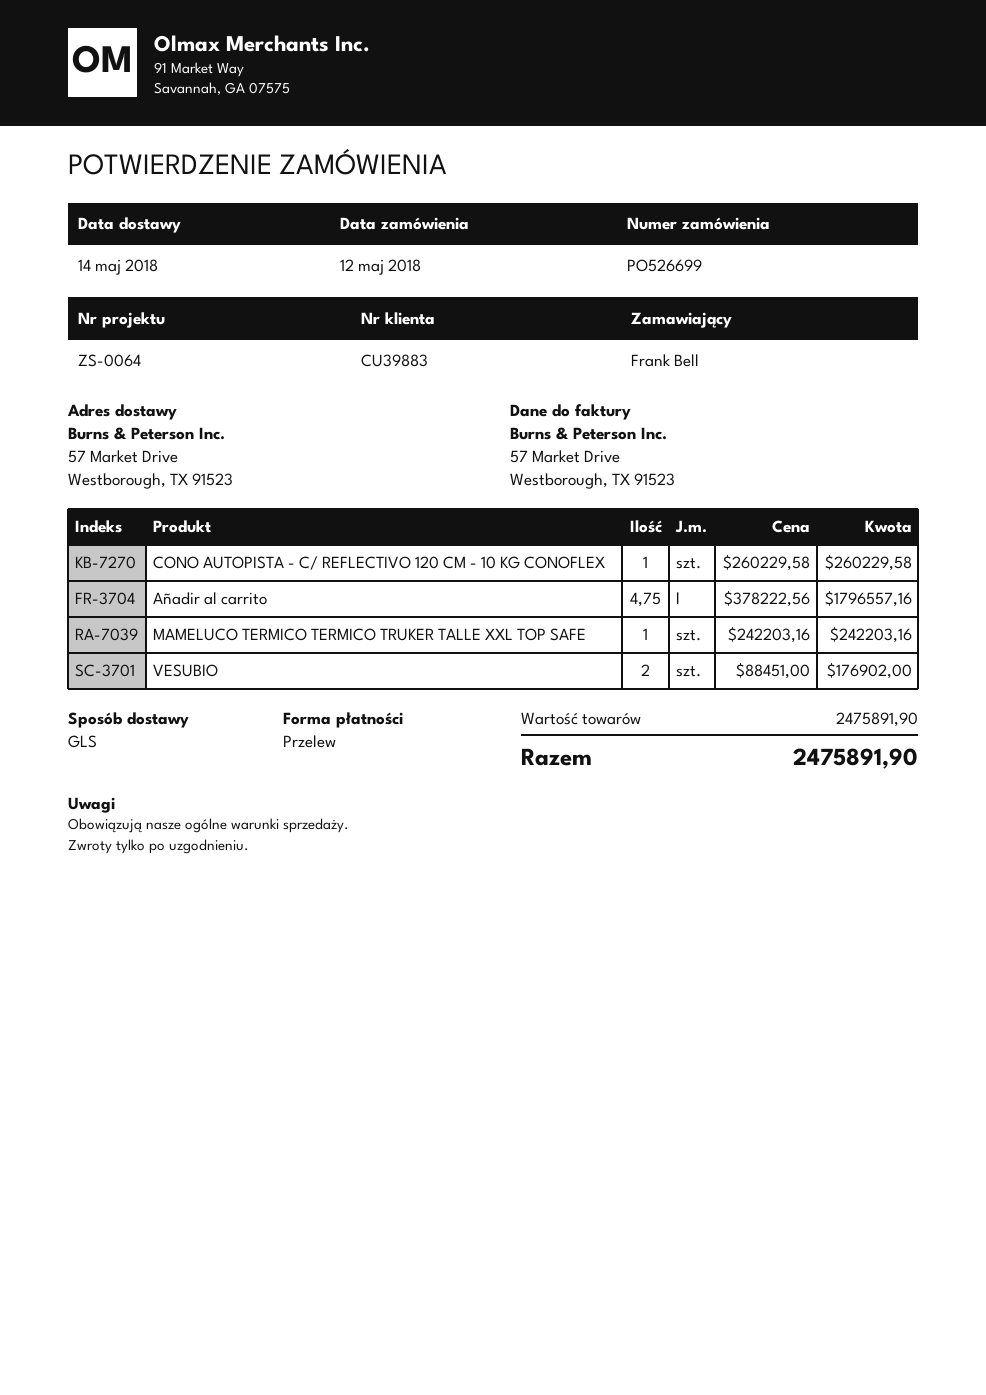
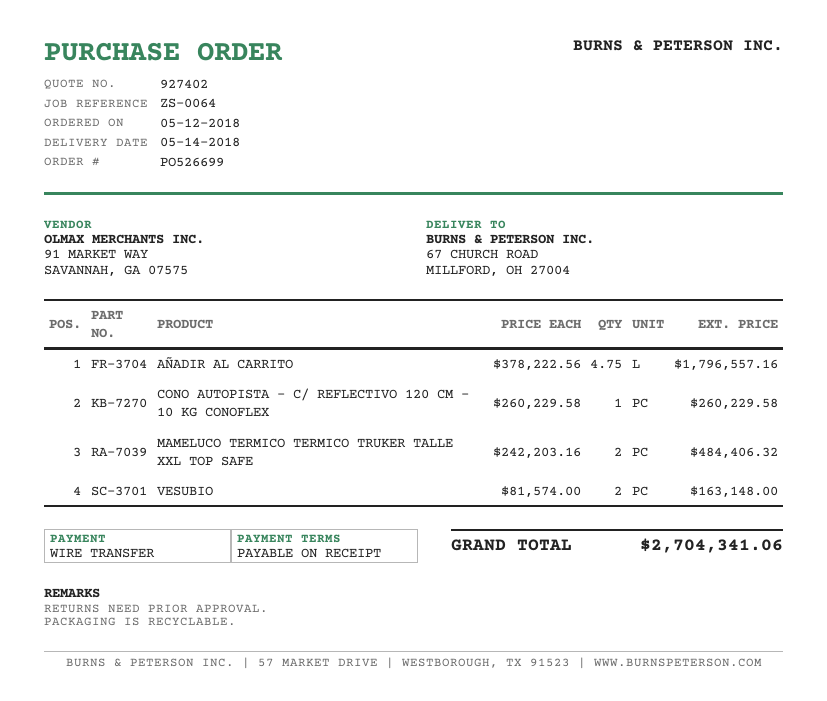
ship to: 57 Market Drive, Westborough, TX 91523 -> 67 CHURCH ROAD, MILLFORD, OH 27004
MAMELUCO TERMICO TERMICO TRUKER TALLE XXL TOP SAFE: 1 x 242203.16 = 242203.16 -> 2 x 242203.16 = 484406.32
VESUBIO: 2 x 88451.00 = 176902.00 -> 2 x 81574.00 = 163148.00
total: 2475891.90 -> 2704341.06

